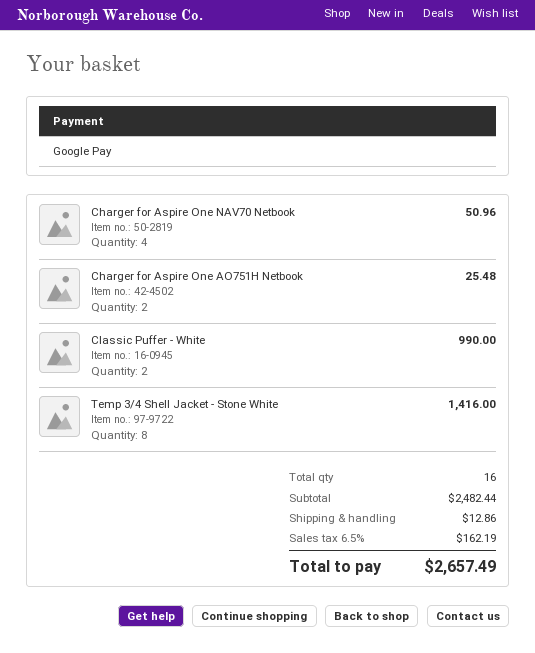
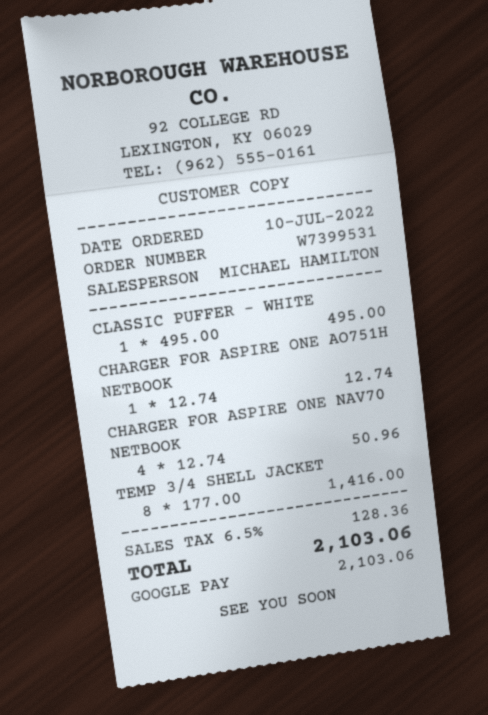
Charger for Aspire One AO751H Netbook: 2 for 25.48 -> 1 for 12.74
Classic Puffer - White: 2 for 990.00 -> 1 for 495.00
shipping: 12.86 -> none
tax: 6.5% = 162.19 -> 6.5% = 128.36
total: 2657.49 -> 2103.06

